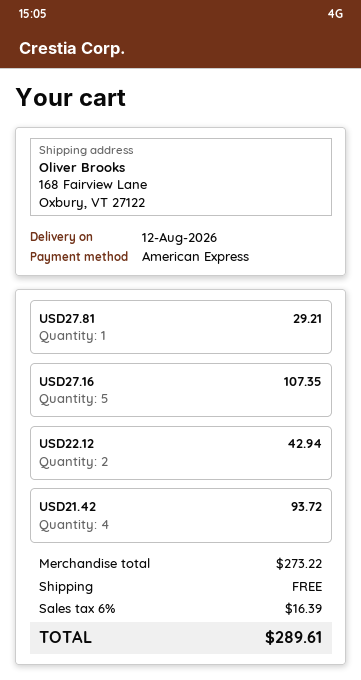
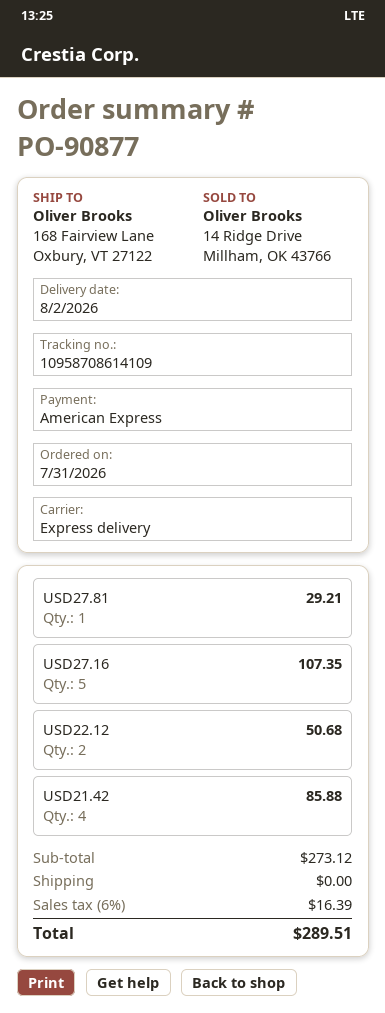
delivery date: 2026-08-12 -> 2026-08-02
USD22.12: 2 for 42.94 -> 2 for 50.68
USD21.42: 4 for 93.72 -> 4 for 85.88
subtotal: 273.22 -> 273.12
total: 289.61 -> 289.51

